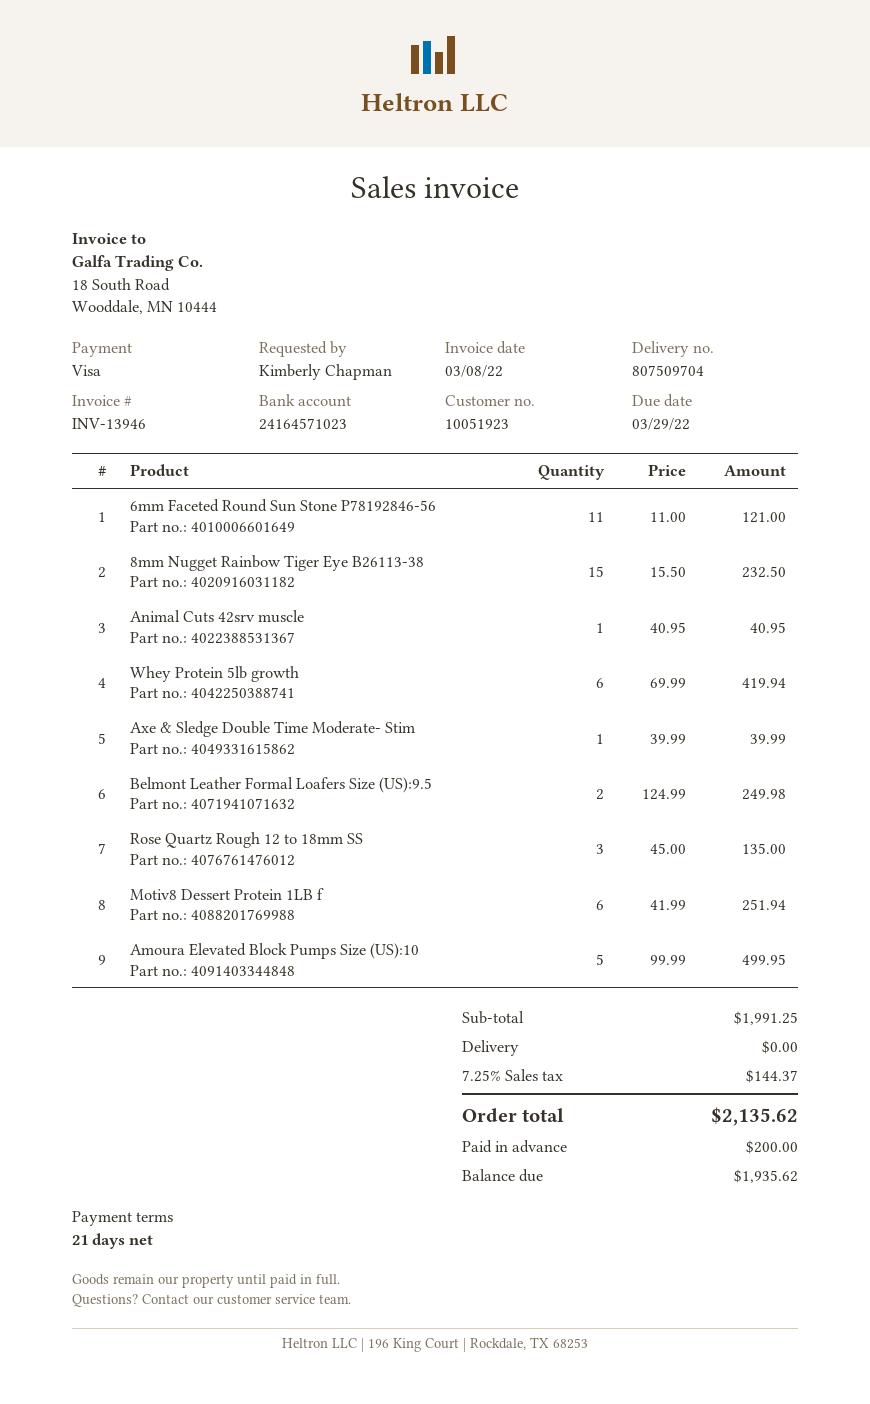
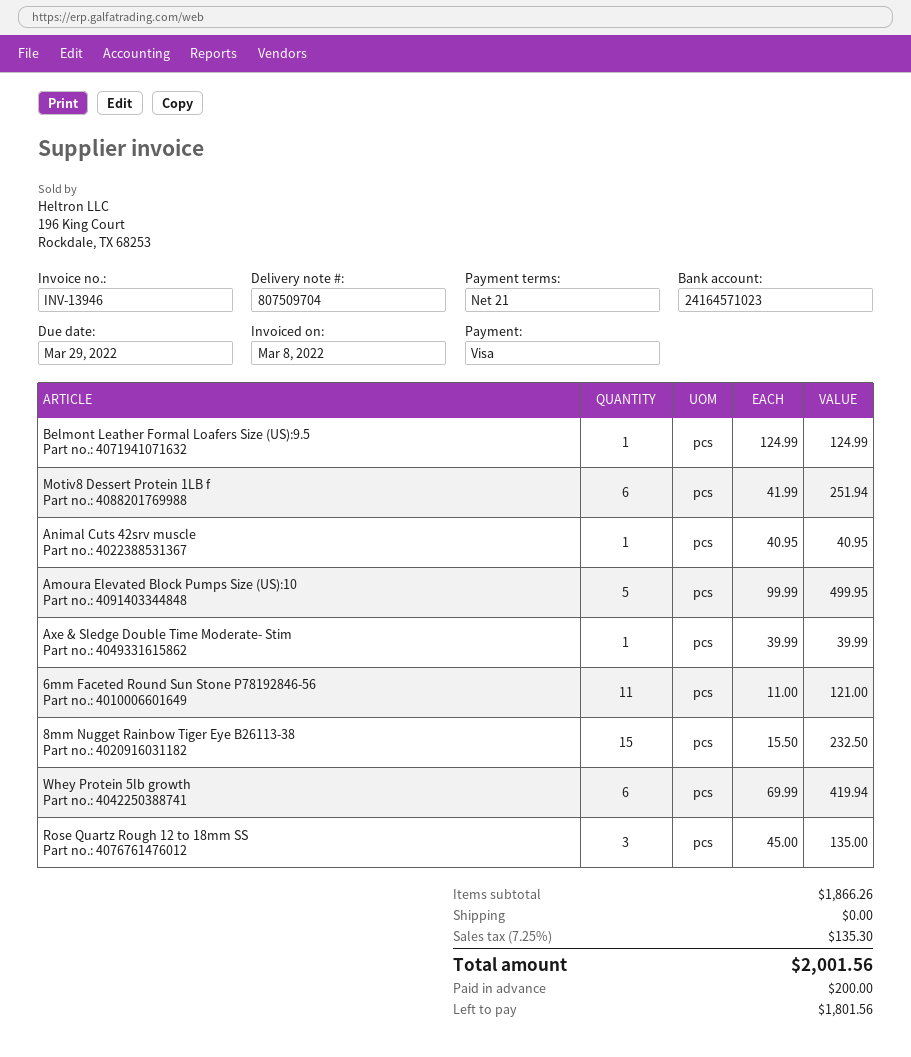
Belmont Leather Formal Loafers Size (US):9.5: 2 x 124.99 = 249.98 -> 1 x 124.99 = 124.99
subtotal: 1991.25 -> 1866.26
tax: 7.25% = 144.37 -> 7.25% = 135.30
total: 2135.62 -> 2001.56
balance: 1935.62 -> 1801.56

